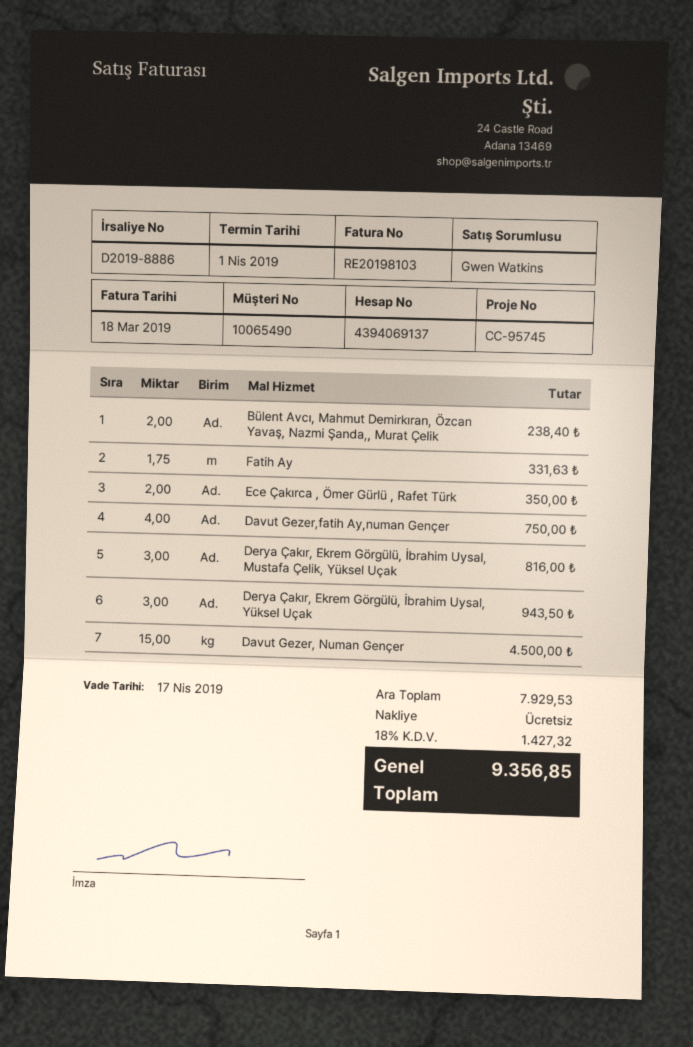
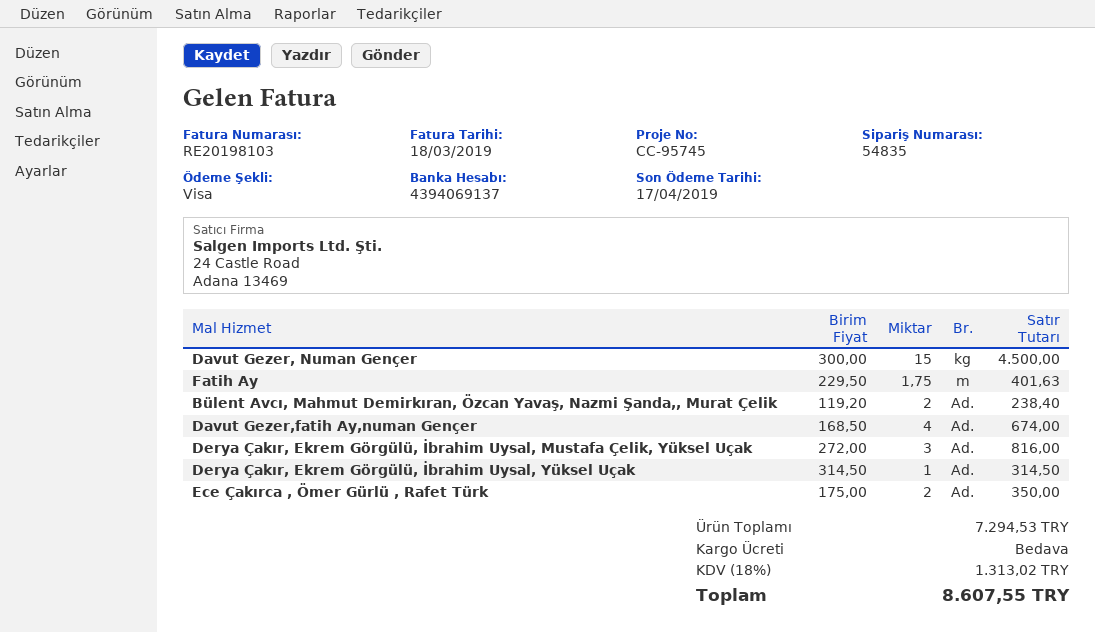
Fatih Ay: 1.75 for 331.63 -> 1.75 for 401.63
Davut Gezer,fatih Ay,numan Gençer: 4 for 750.00 -> 4 for 674.00
Derya Çakır, Ekrem Görgülü, İbrahim Uysal, Yüksel Uçak: 3 for 943.50 -> 1 for 314.50
subtotal: 7929.53 -> 7294.53
tax: 18% = 1427.32 -> 18% = 1313.02
total: 9356.85 -> 8607.55

